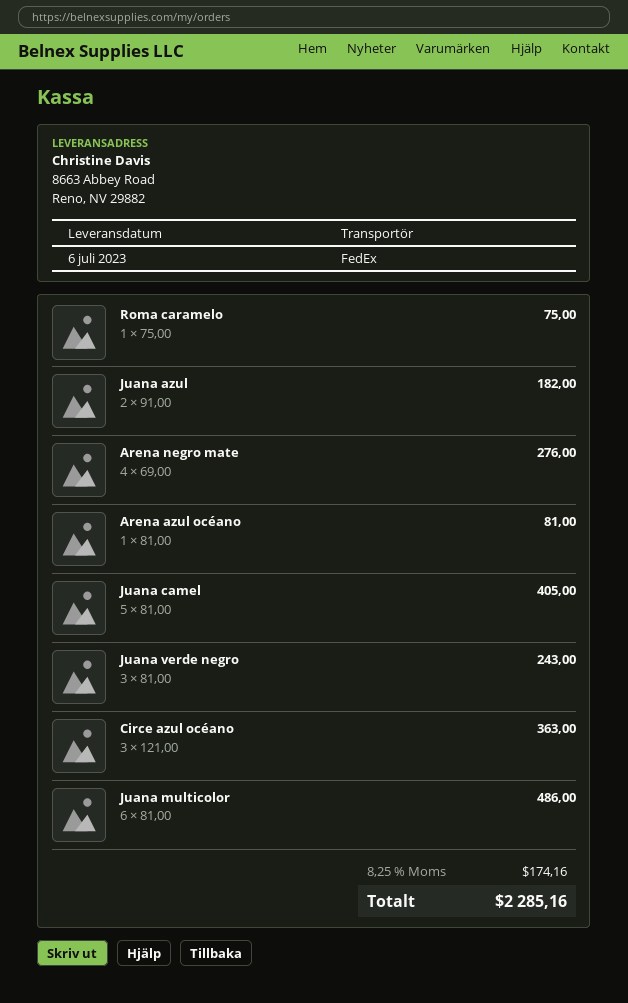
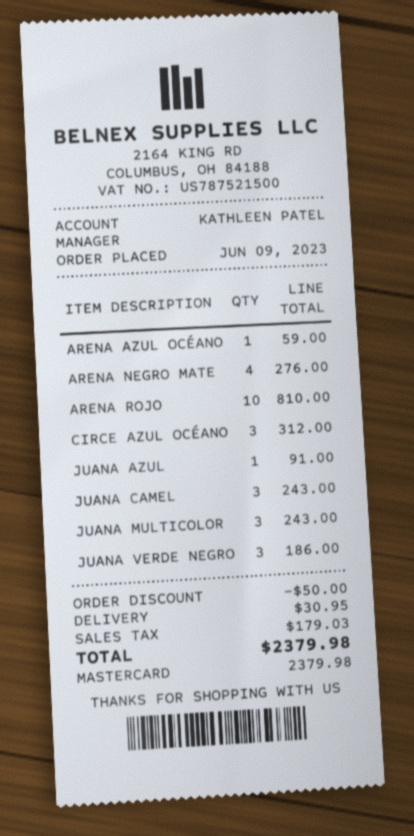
Roma caramelo: 1 for 75.00 -> none
Juana azul: 2 for 182.00 -> 1 for 91.00
Arena azul océano: 1 for 81.00 -> 1 for 59.00
Juana camel: 5 for 405.00 -> 3 for 243.00
Juana verde negro: 3 for 243.00 -> 3 for 186.00
Circe azul océano: 3 for 363.00 -> 3 for 312.00
Juana multicolor: 6 for 486.00 -> 3 for 243.00
ARENA ROJO: none -> 10 for 810.00
discount: none -> 50.00
shipping: none -> 30.95
tax: 174.16 -> 179.03
total: 2285.16 -> 2379.98

